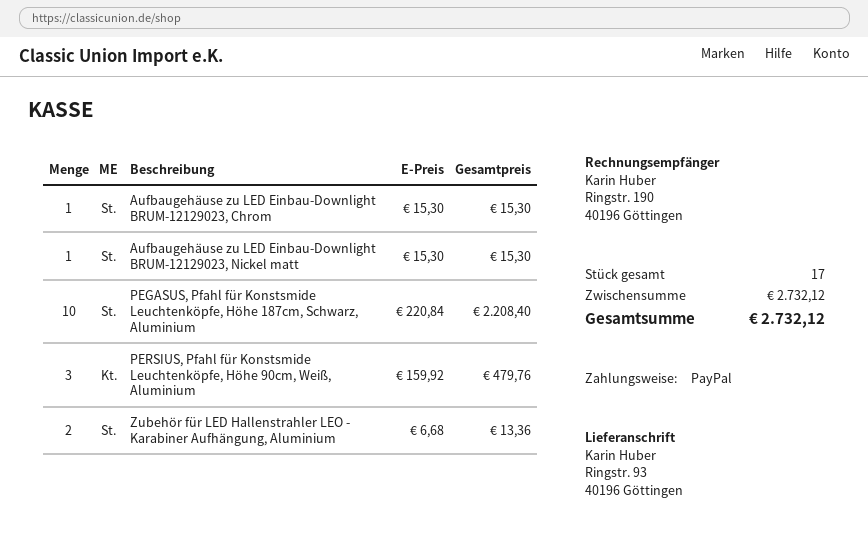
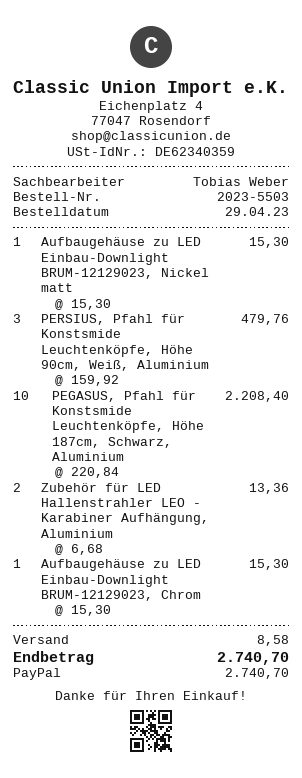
shipping: none -> 8.58
total: 2732.12 -> 2740.70

